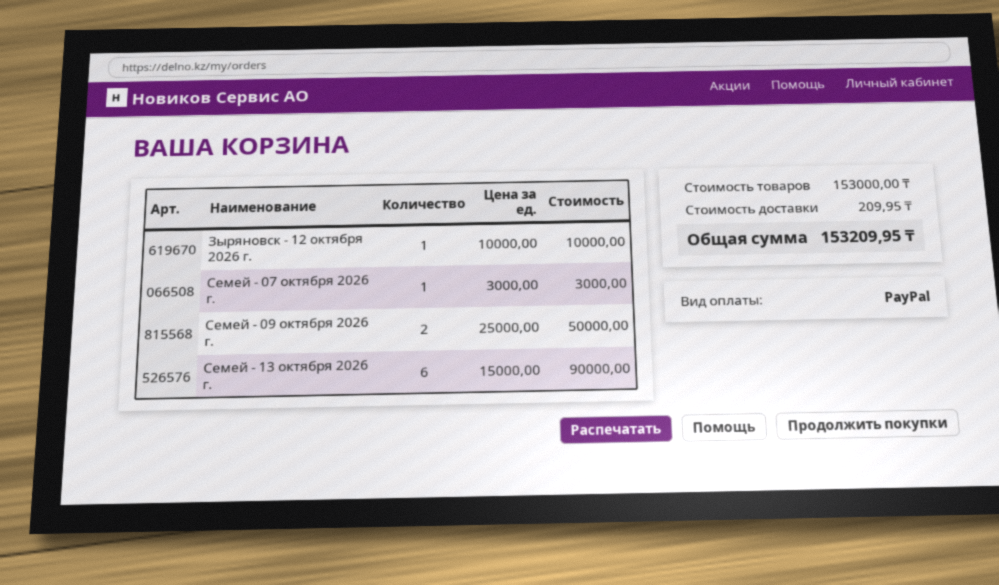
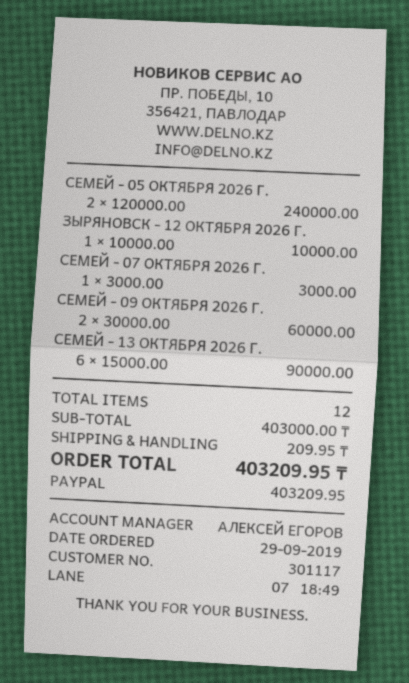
Семей - 09 октября 2026 г.: 2 x 25000.00 = 50000.00 -> 2 x 30000.00 = 60000.00
СЕМЕЙ - 05 ОКТЯБРЯ 2026 Г.: none -> 2 x 120000.00 = 240000.00
subtotal: 153000.00 -> 403000.00
total: 153209.95 -> 403209.95

